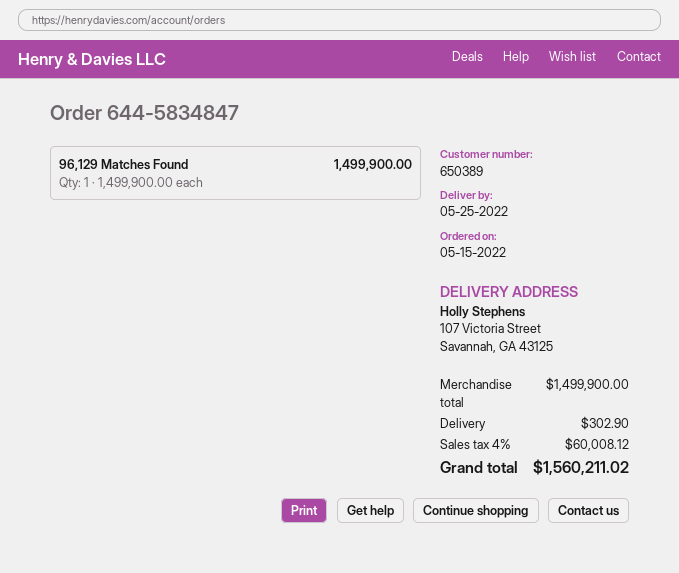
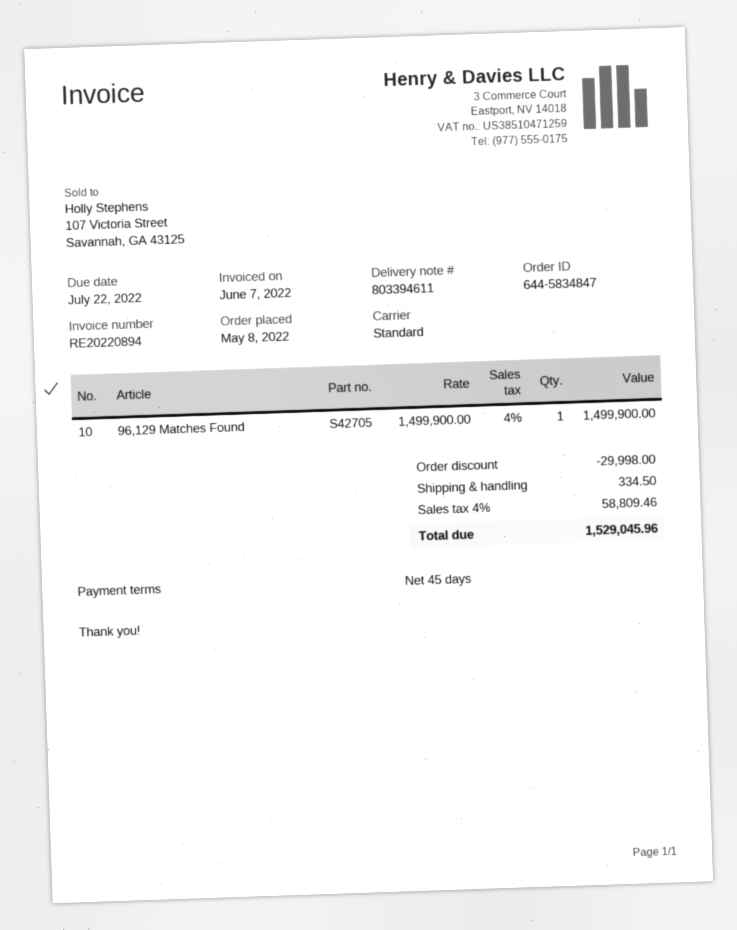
order date: 2022-05-15 -> 2022-05-08
discount: none -> 29998.00
shipping: 302.90 -> 334.50
tax: 4% = 60008.12 -> 4% = 58809.46
total: 1560211.02 -> 1529045.96

